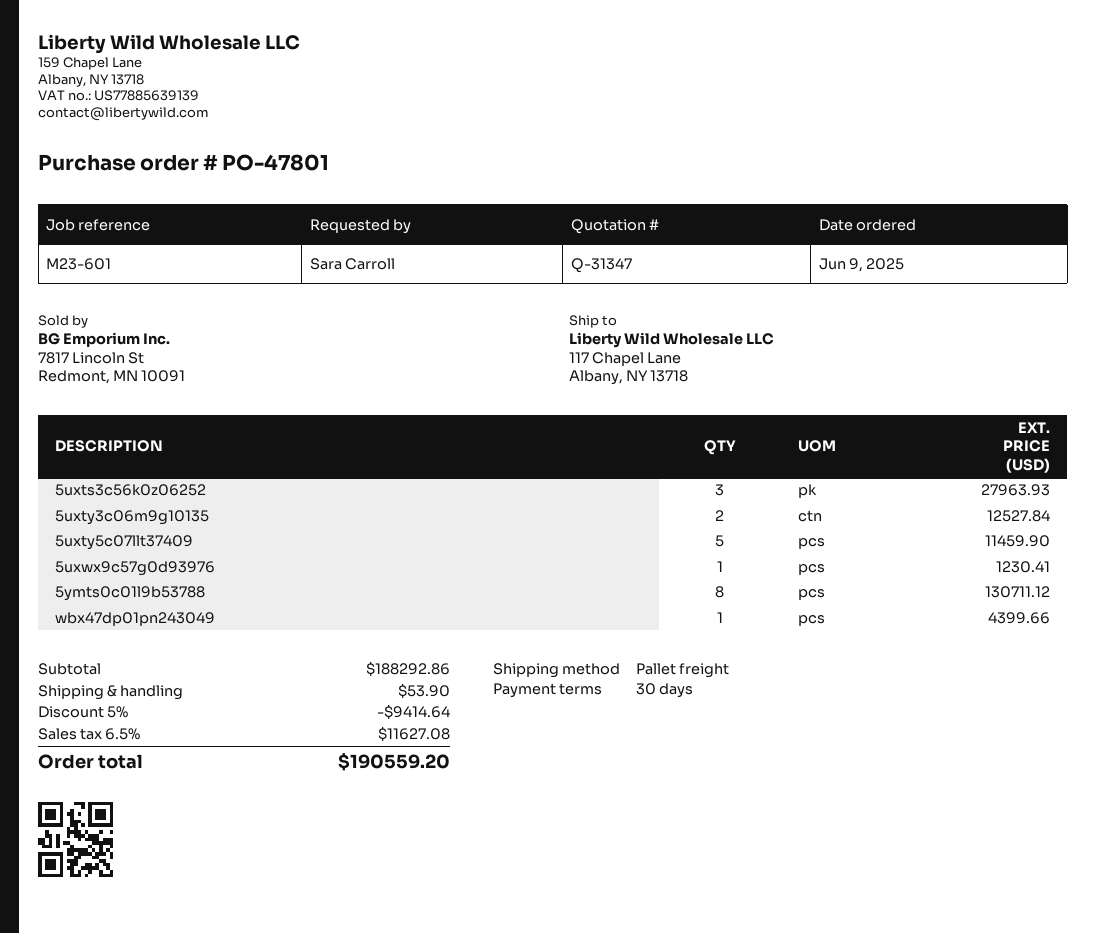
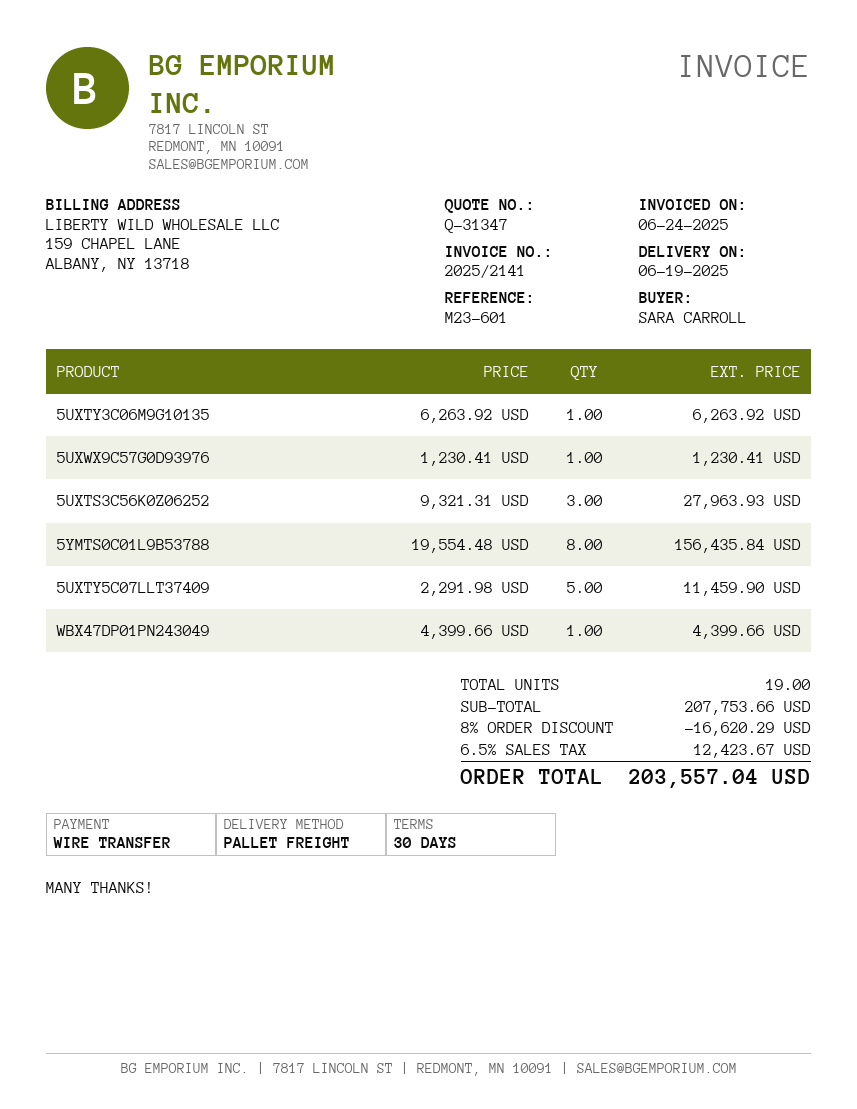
5uxty3c06m9g10135: 2 for 12527.84 -> 1 for 6263.92
5ymts0c01l9b53788: 8 for 130711.12 -> 8 for 156435.84
subtotal: 188292.86 -> 207753.66
discount: 5% = 9414.64 -> 8% = 16620.29
shipping: 53.90 -> none
tax: 6.5% = 11627.08 -> 6.5% = 12423.67
total: 190559.20 -> 203557.04

